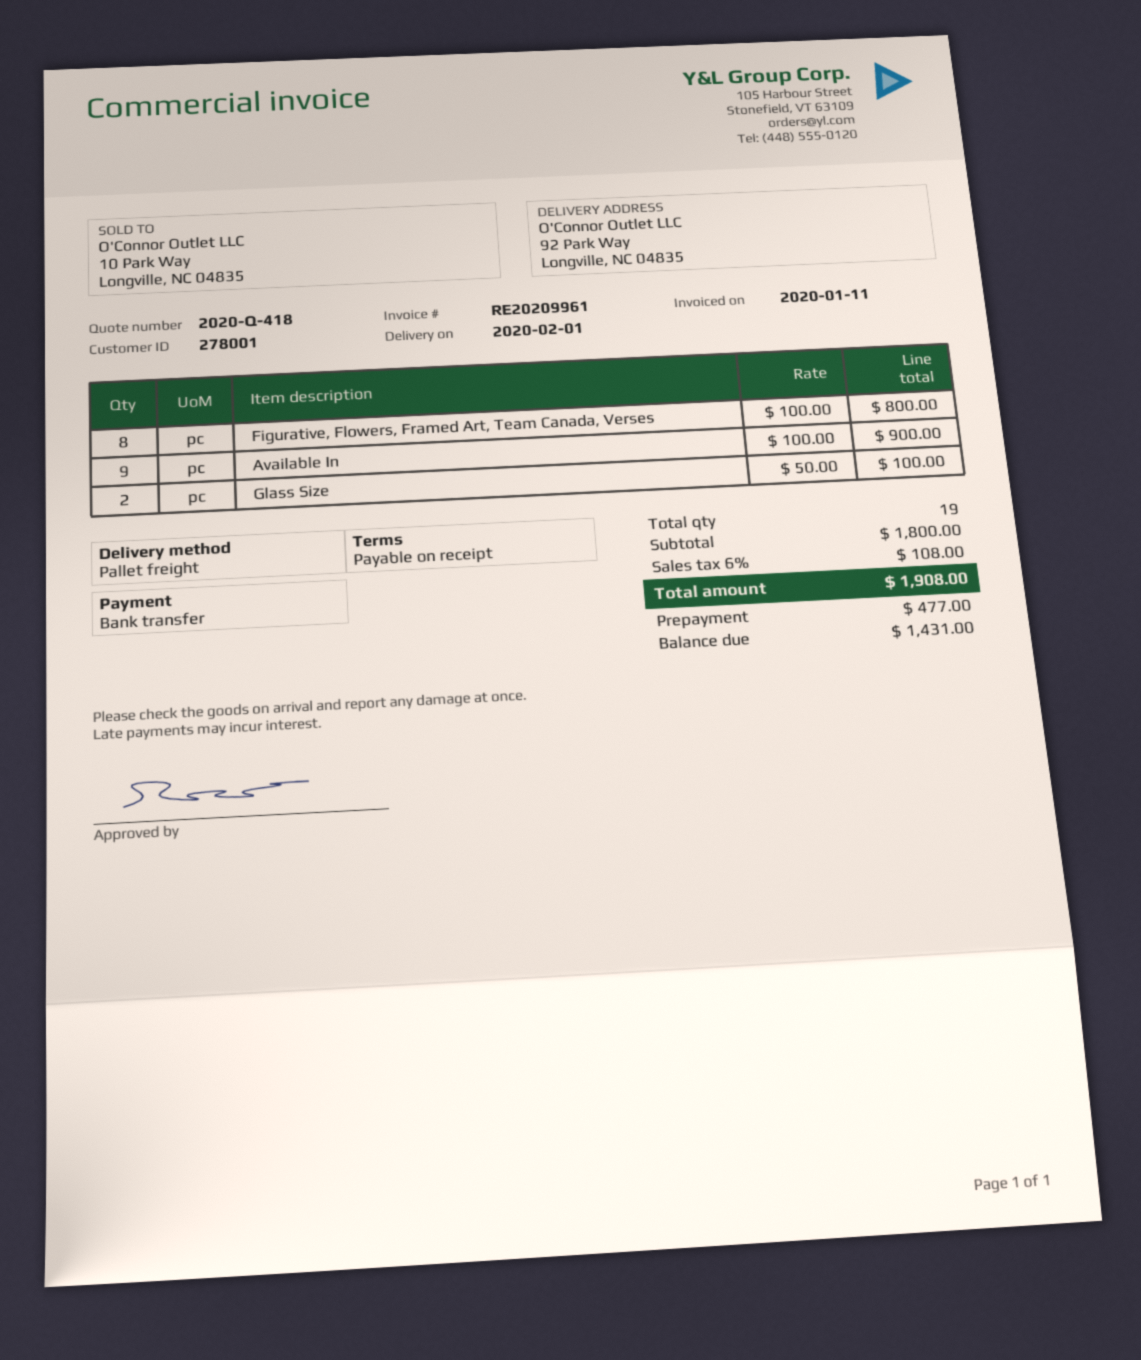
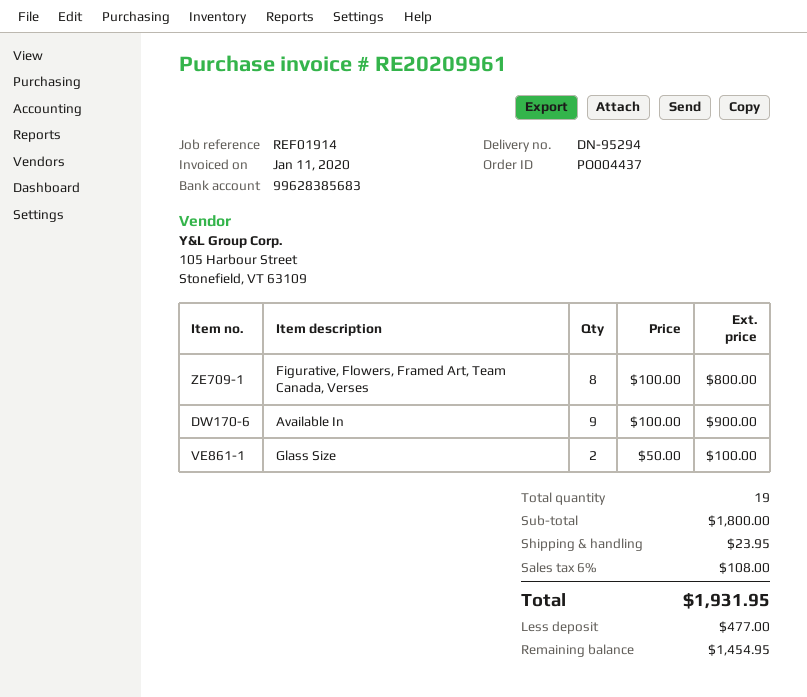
shipping: none -> 23.95
total: 1908.00 -> 1931.95
balance: 1431.00 -> 1454.95

